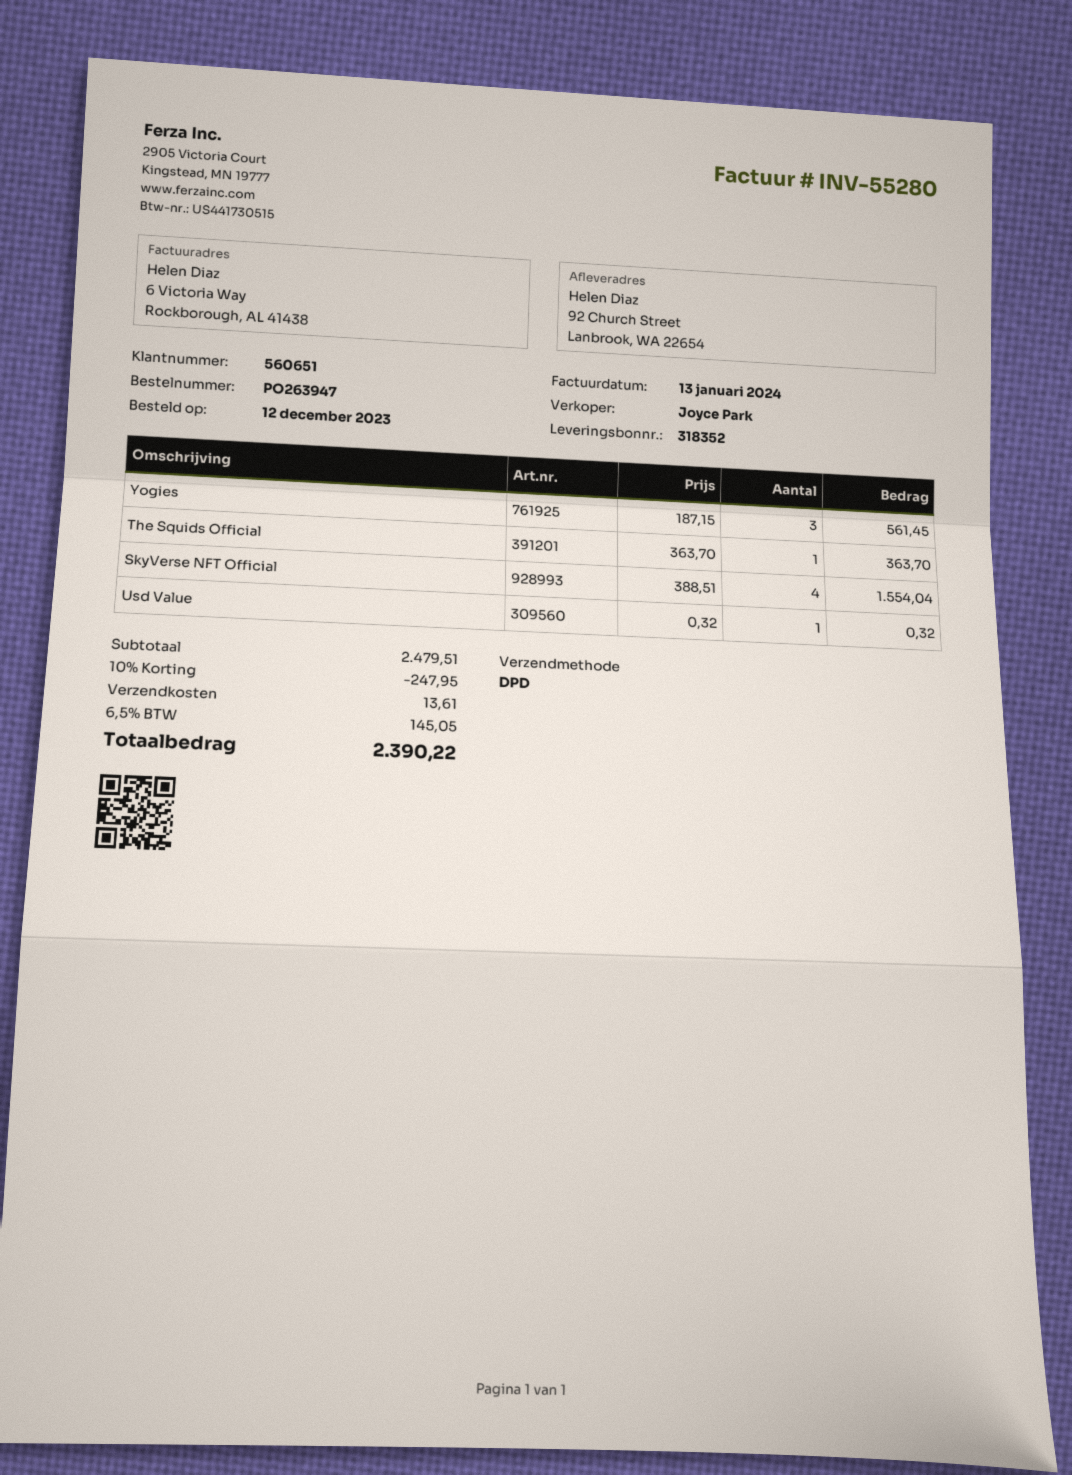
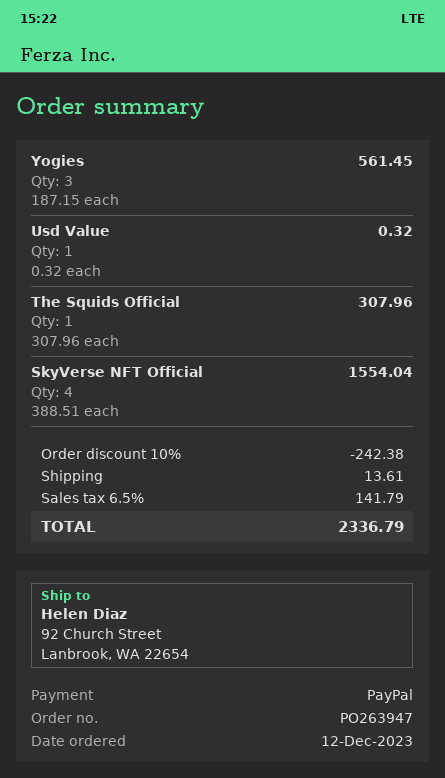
The Squids Official: 1 x 363.70 = 363.70 -> 1 x 307.96 = 307.96
discount: 10% = 247.95 -> 10% = 242.38
tax: 6.5% = 145.05 -> 6.5% = 141.79
total: 2390.22 -> 2336.79

